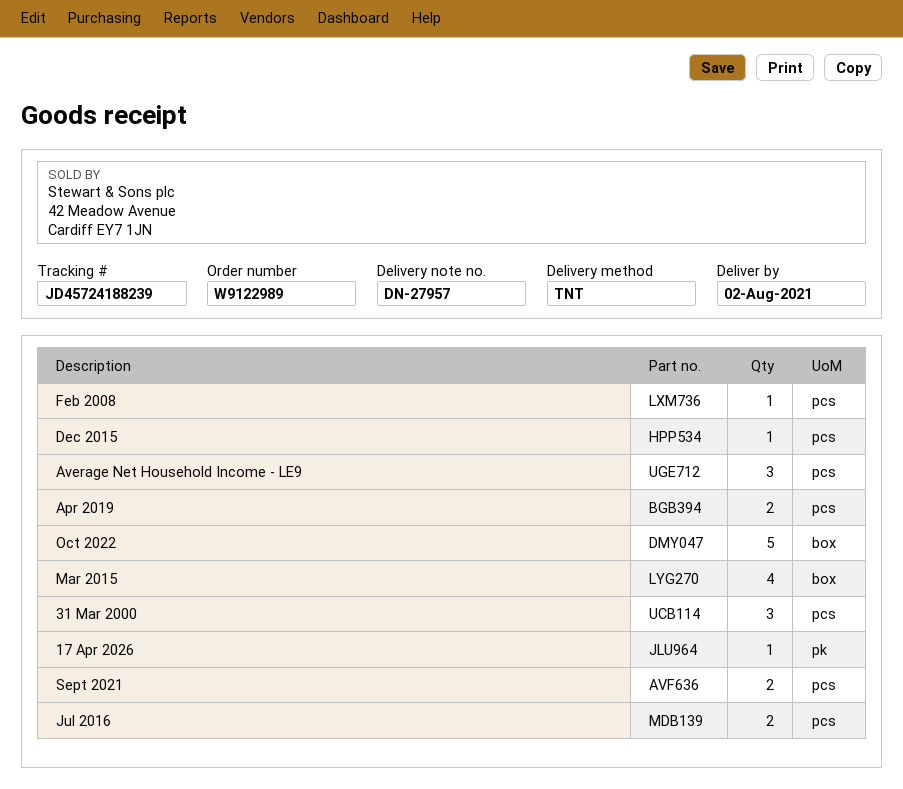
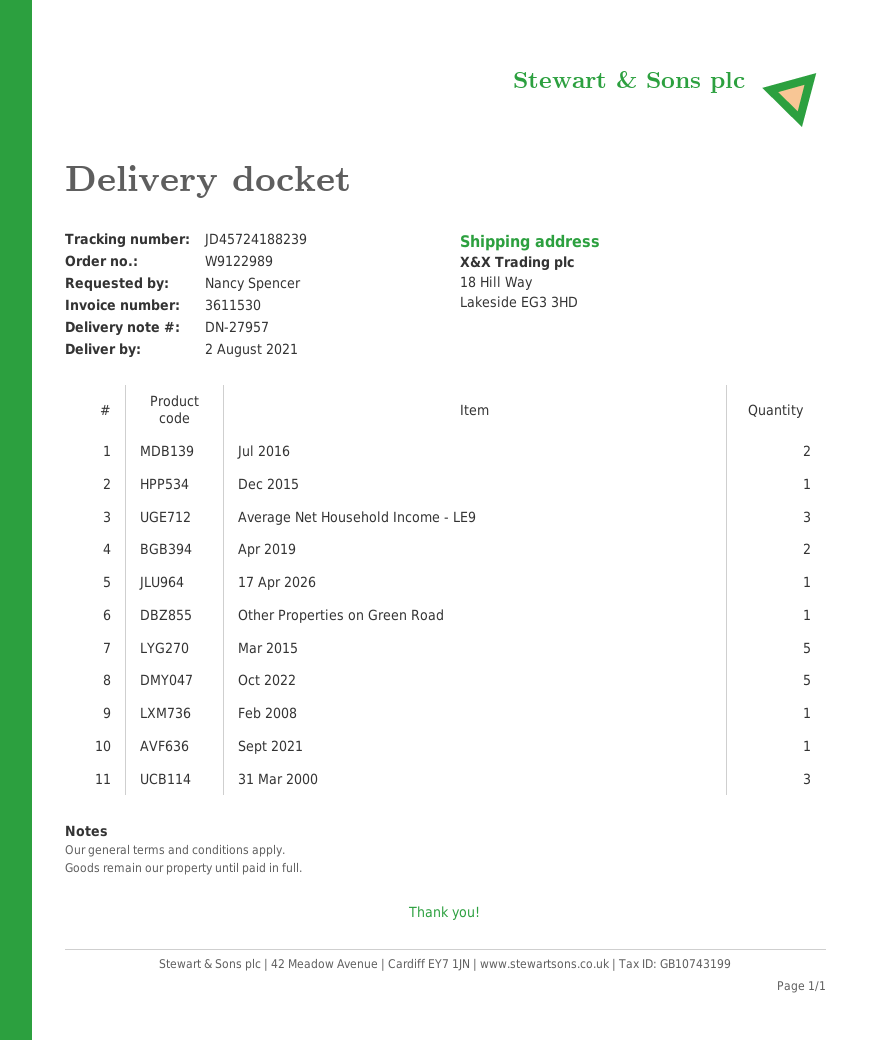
Mar 2015: 4 -> 5
Sept 2021: 2 -> 1
Other Properties on Green Road: none -> 1

